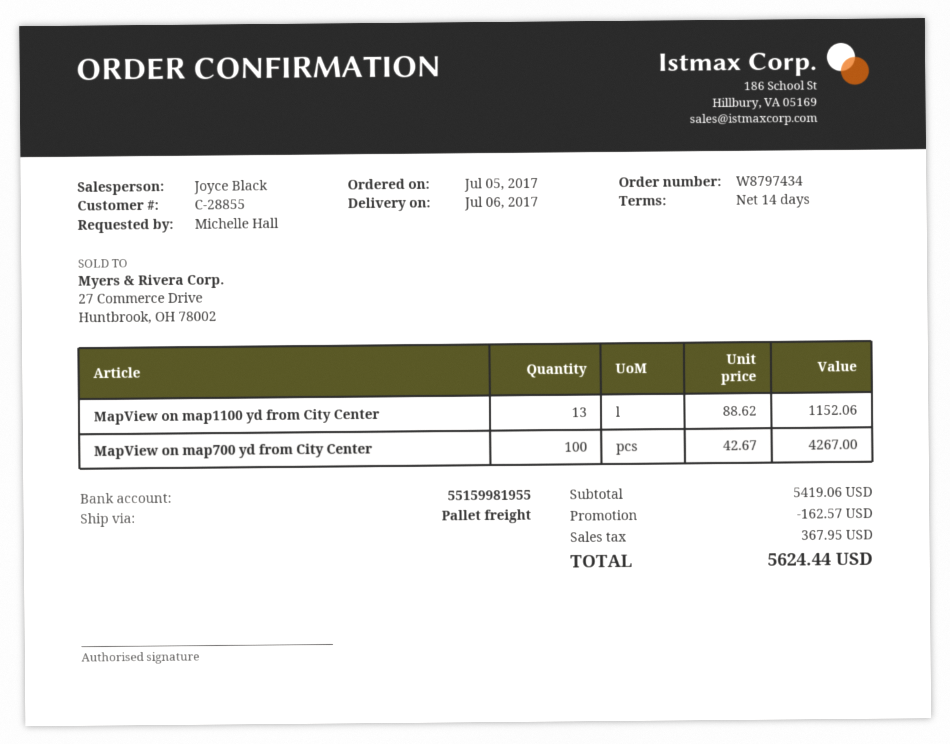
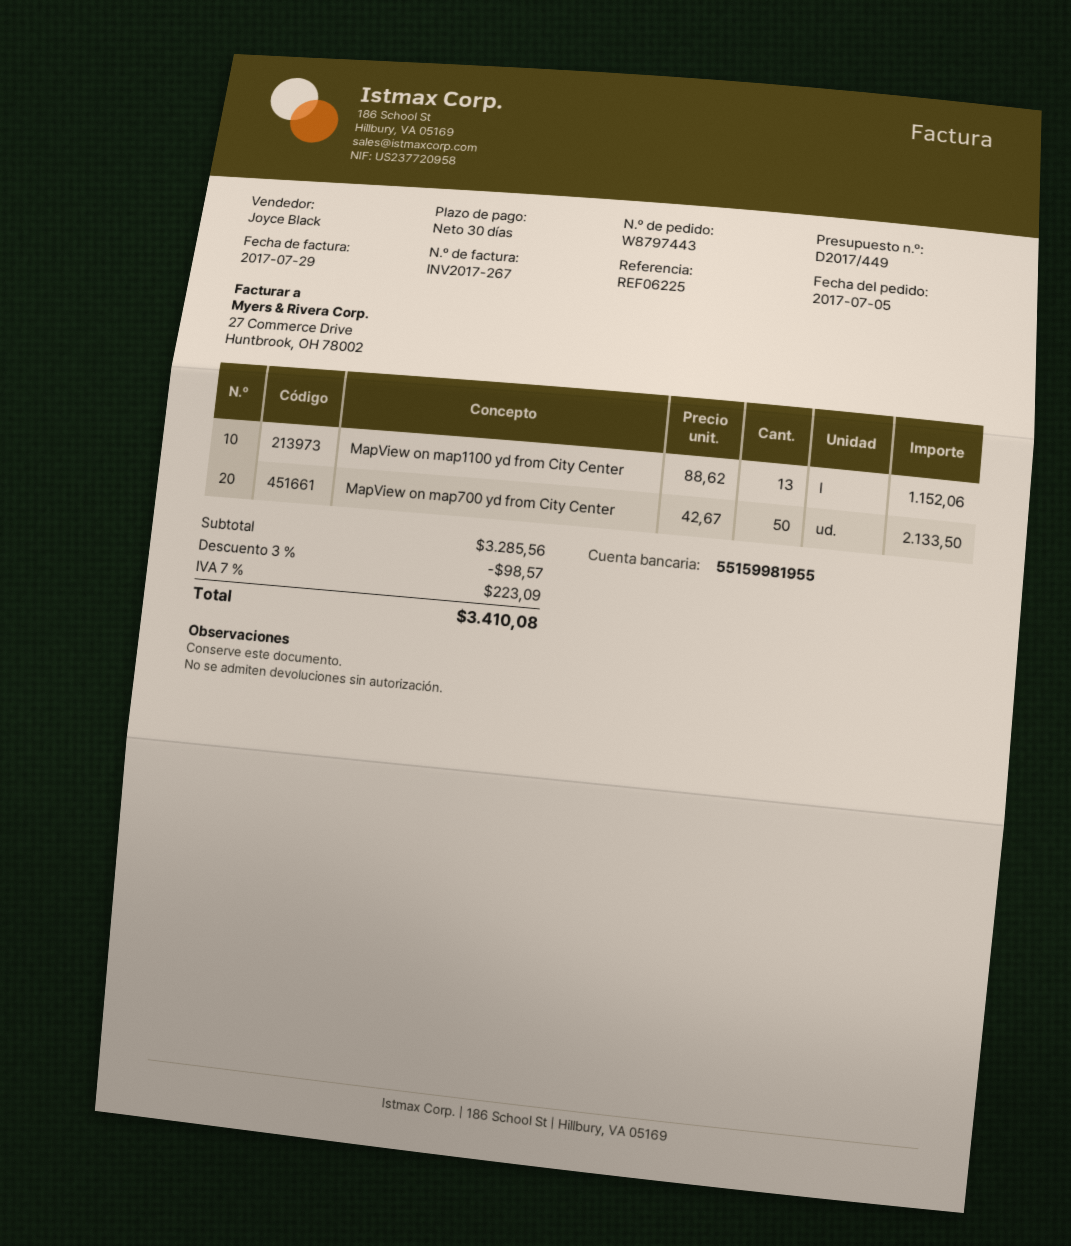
order number: W8797434 -> W8797443
payment terms: 14 days -> 30 days
MapView on map700 yd from City Center: 100 x 42.67 = 4267.00 -> 50 x 42.67 = 2133.50
subtotal: 5419.06 -> 3285.56
discount: 162.57 -> 98.57
tax: 367.95 -> 223.09
total: 5624.44 -> 3410.08

